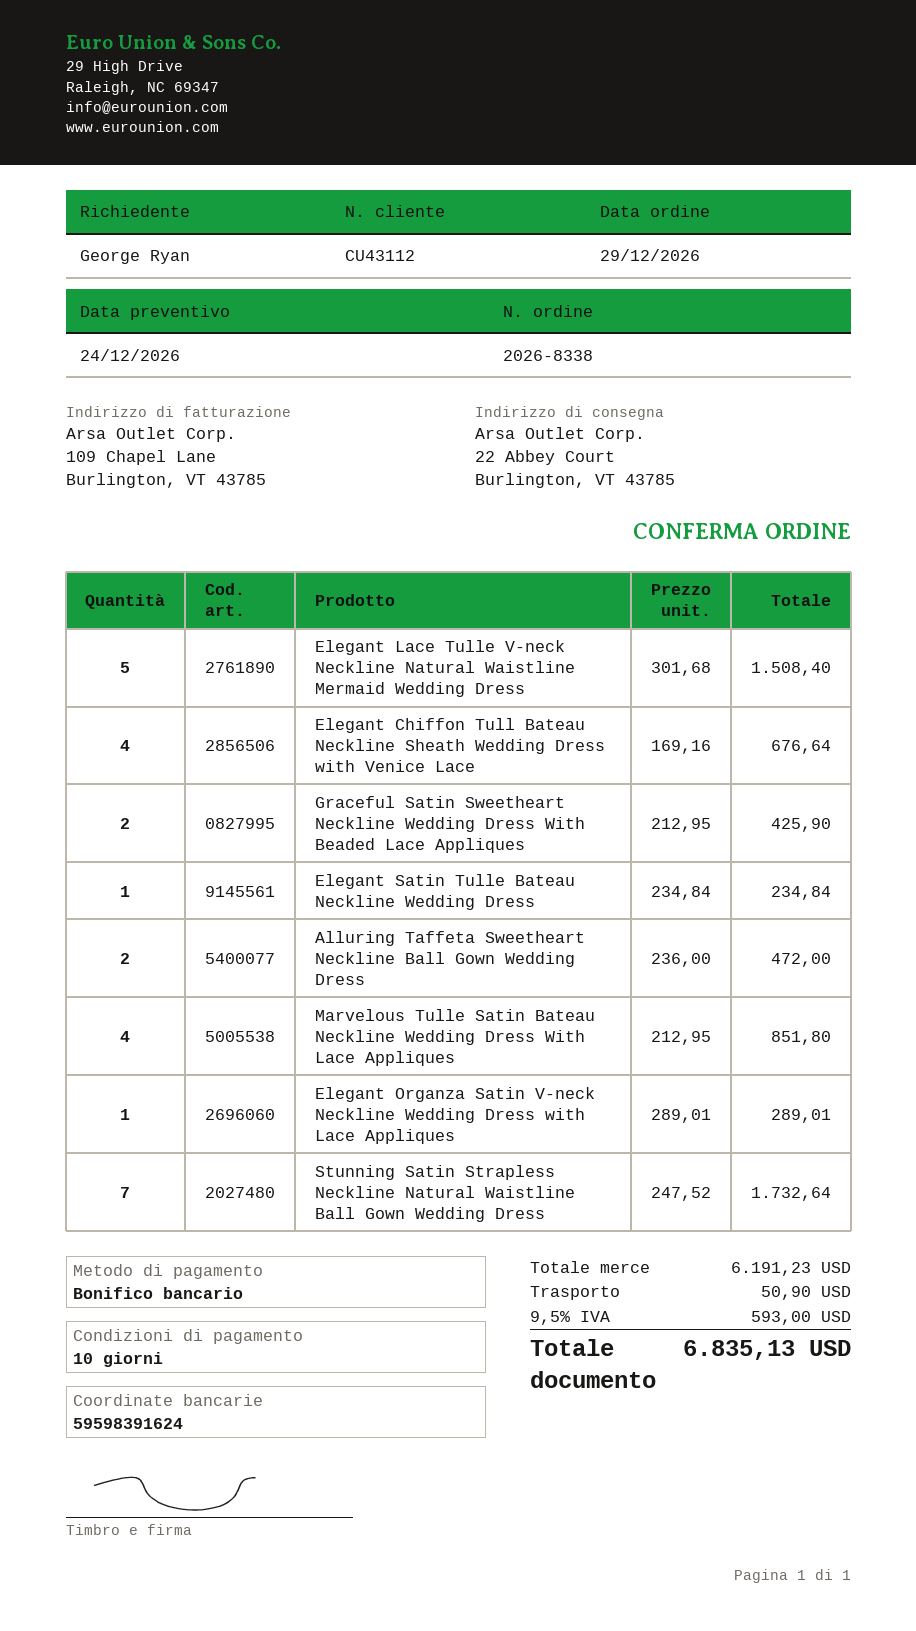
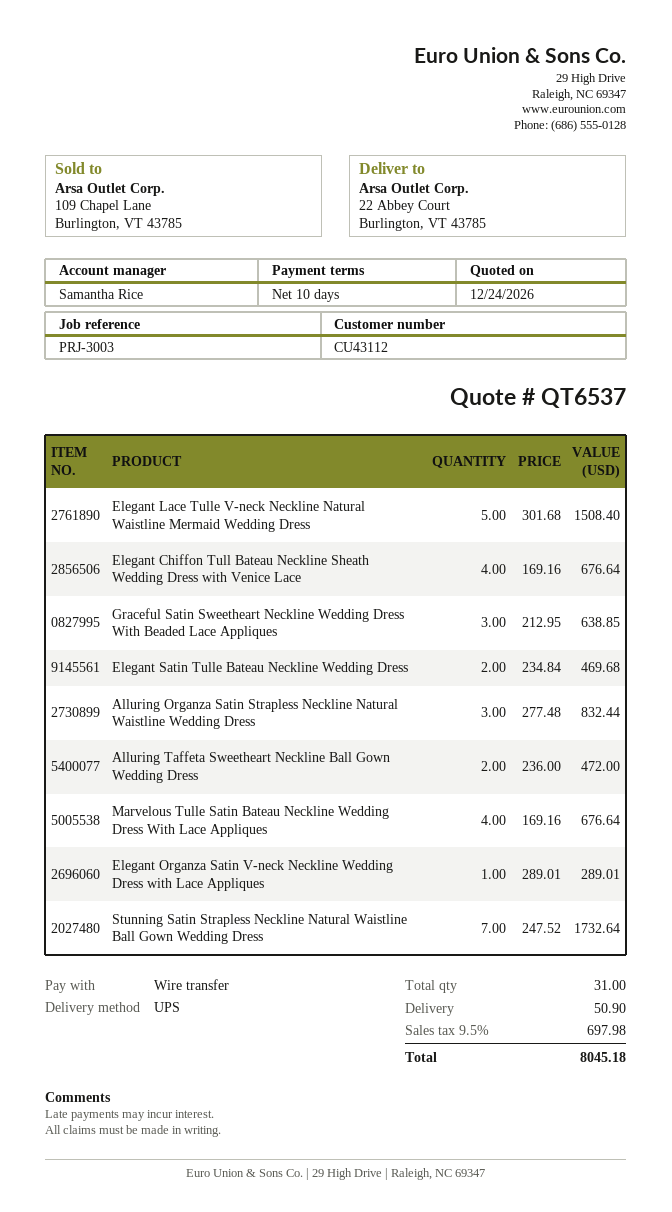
Graceful Satin Sweetheart Neckline Wedding Dress With Beaded Lace Appliques: 2 x 212.95 = 425.90 -> 3 x 212.95 = 638.85
Elegant Satin Tulle Bateau Neckline Wedding Dress: 1 x 234.84 = 234.84 -> 2 x 234.84 = 469.68
Marvelous Tulle Satin Bateau Neckline Wedding Dress With Lace Appliques: 4 x 212.95 = 851.80 -> 4 x 169.16 = 676.64
Alluring Organza Satin Strapless Neckline Natural Waistline Wedding Dress: none -> 3 x 277.48 = 832.44
tax: 9.5% = 593.00 -> 9.5% = 697.98
total: 6835.13 -> 8045.18

